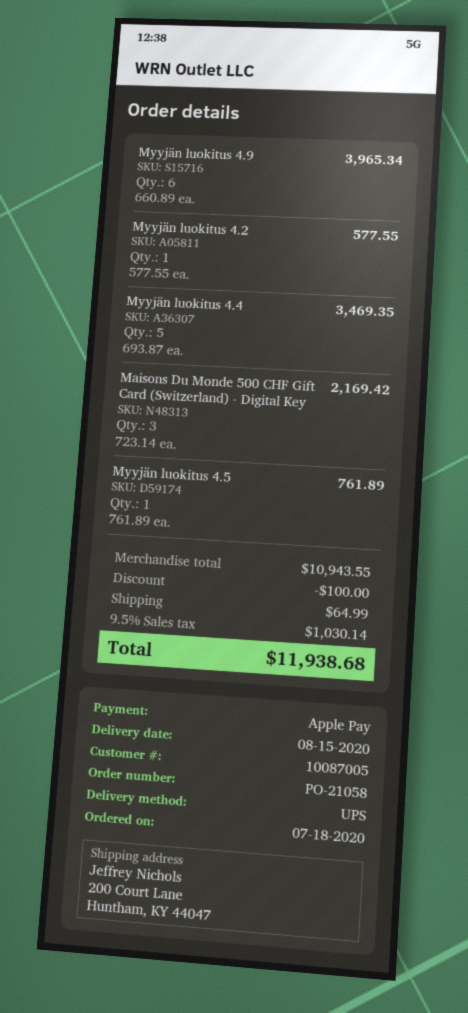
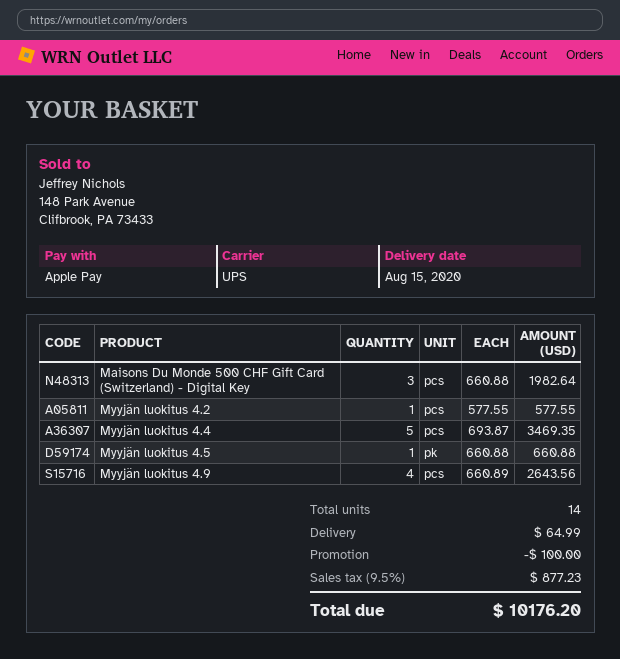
Myyjän luokitus 4.9: 6 x 660.89 = 3965.34 -> 4 x 660.89 = 2643.56
Maisons Du Monde 500 CHF Gift Card (Switzerland) - Digital Key: 3 x 723.14 = 2169.42 -> 3 x 660.88 = 1982.64
Myyjän luokitus 4.5: 1 x 761.89 = 761.89 -> 1 x 660.88 = 660.88
tax: 9.5% = 1030.14 -> 9.5% = 877.23
total: 11938.68 -> 10176.20

